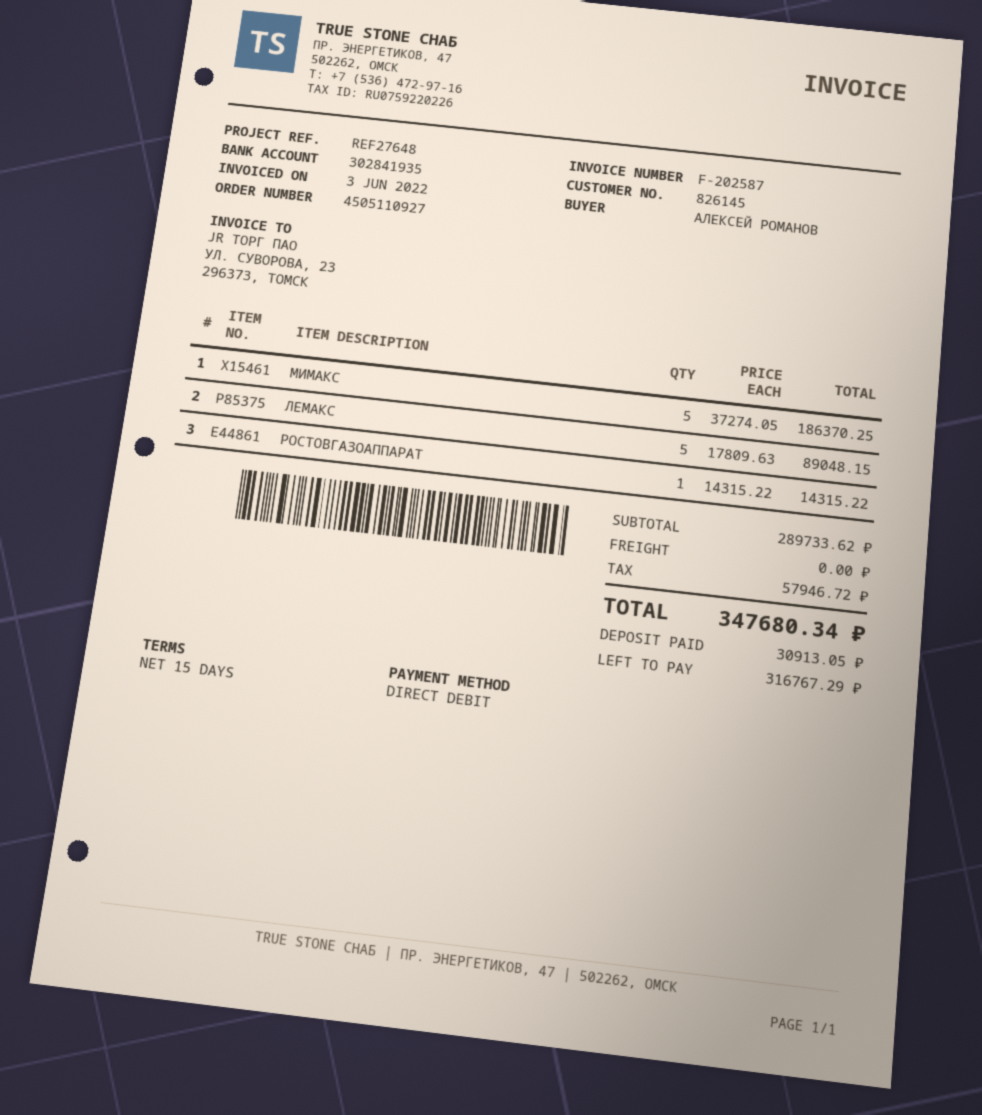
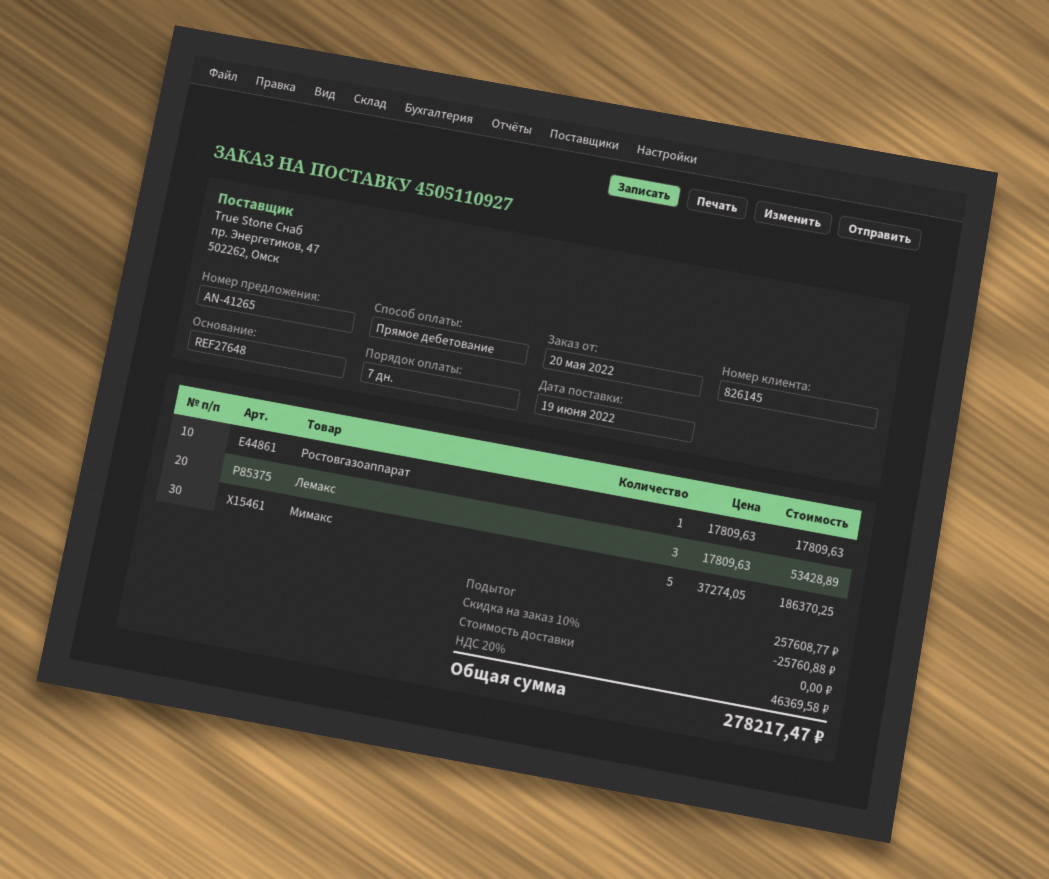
payment terms: 15 days -> 7 days
ЛЕМАКС: 5 x 17809.63 = 89048.15 -> 3 x 17809.63 = 53428.89
РОСТОВГАЗОАППАРАТ: 1 x 14315.22 = 14315.22 -> 1 x 17809.63 = 17809.63
subtotal: 289733.62 -> 257608.77
discount: none -> 10% = 25760.88
tax: 57946.72 -> 46369.58
total: 347680.34 -> 278217.47

